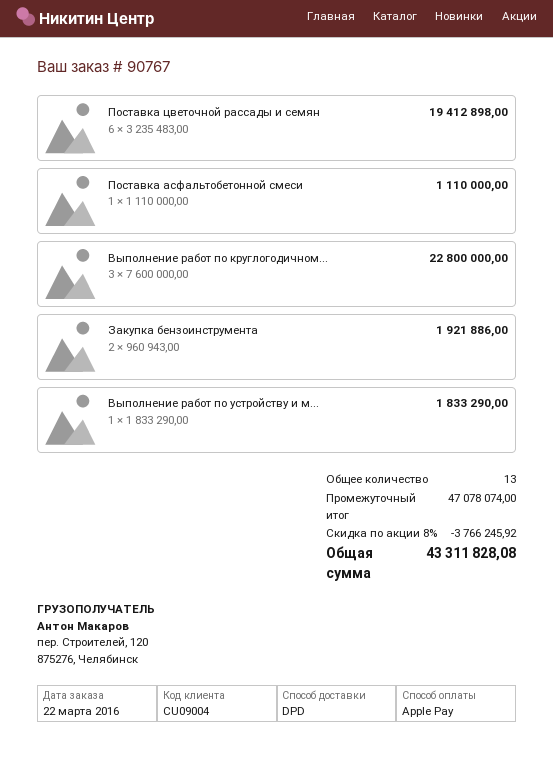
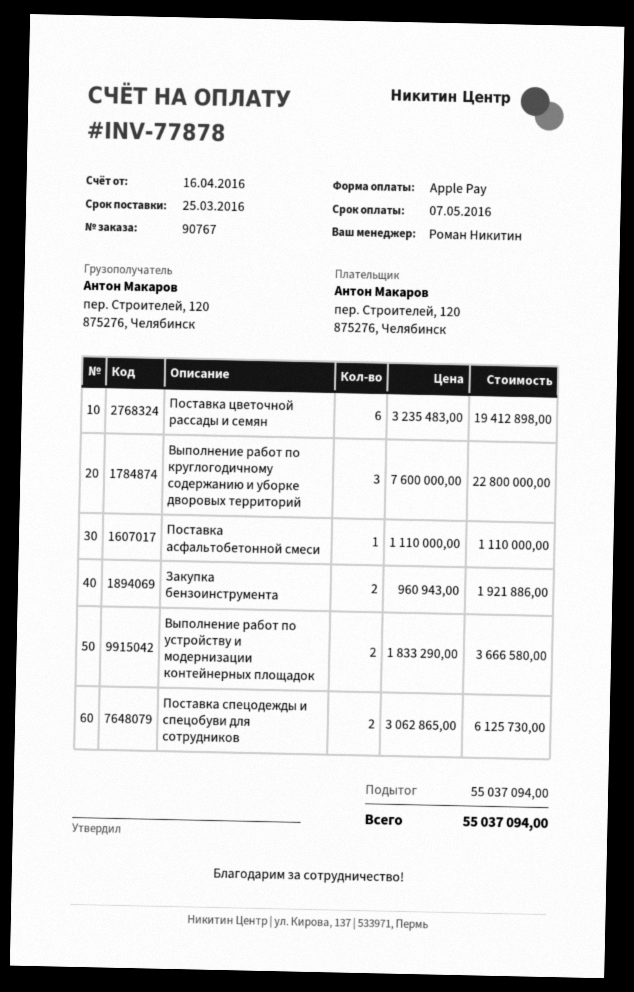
Выполнение работ по устройству и м...: 1 x 1833290.00 = 1833290.00 -> 2 x 1833290.00 = 3666580.00
Поставка спецодежды и спецобуви для сотрудников: none -> 2 x 3062865.00 = 6125730.00
subtotal: 47078074.00 -> 55037094.00
discount: 8% = 3766245.92 -> none
total: 43311828.08 -> 55037094.00

